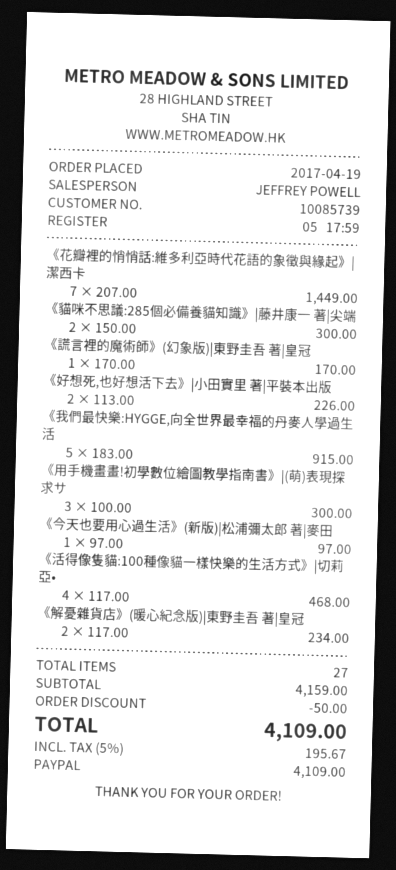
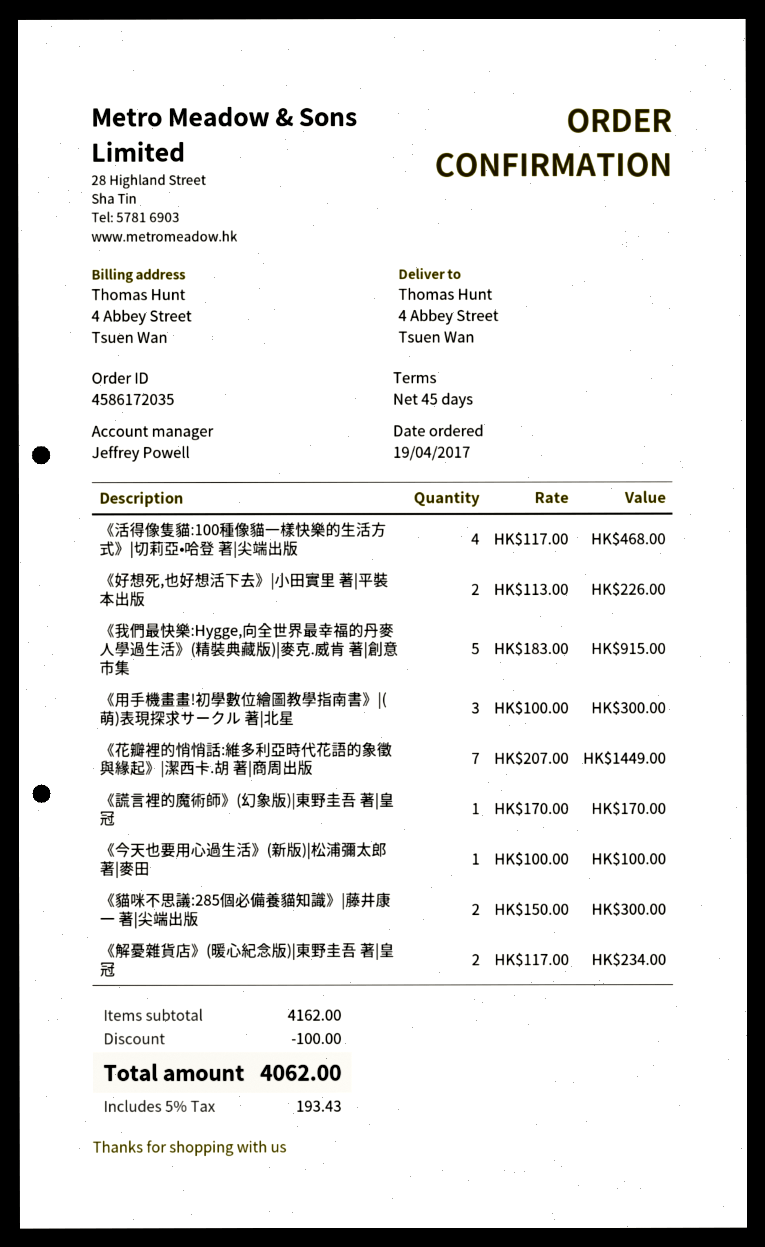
《今天也要用心過生活》(新版)|松浦彌太郎 著|麥田: 1 x 97.00 = 97.00 -> 1 x 100.00 = 100.00
subtotal: 4159.00 -> 4162.00
discount: 50.00 -> 100.00
tax: 5% = 195.67 -> 5% = 193.43
total: 4109.00 -> 4062.00

